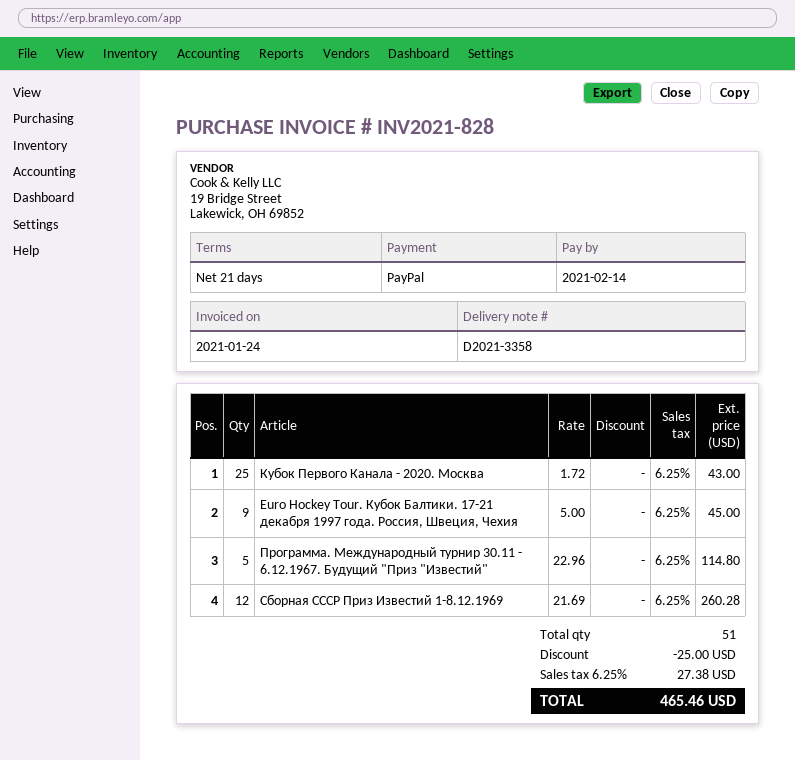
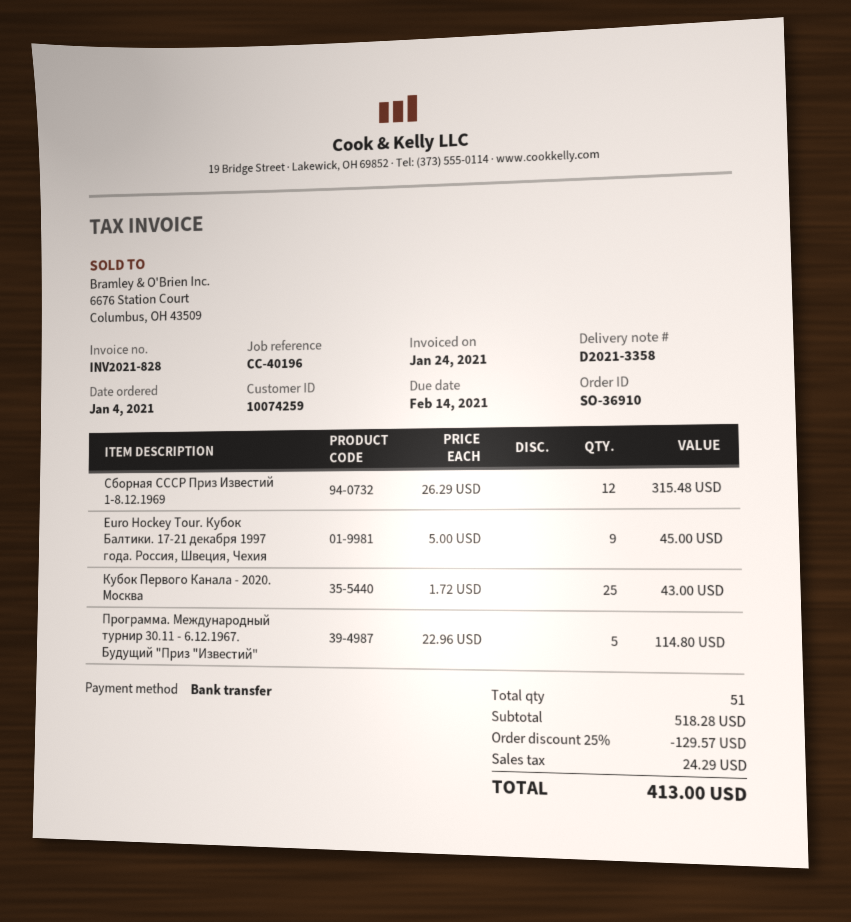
payment method: PayPal -> bank transfer
Сборная СССР Приз Известий 1-8.12.1969: 12 x 21.69 = 260.28 -> 12 x 26.29 = 315.48
discount: 25.00 -> 129.57
tax: 27.38 -> 24.29
total: 465.46 -> 413.00

